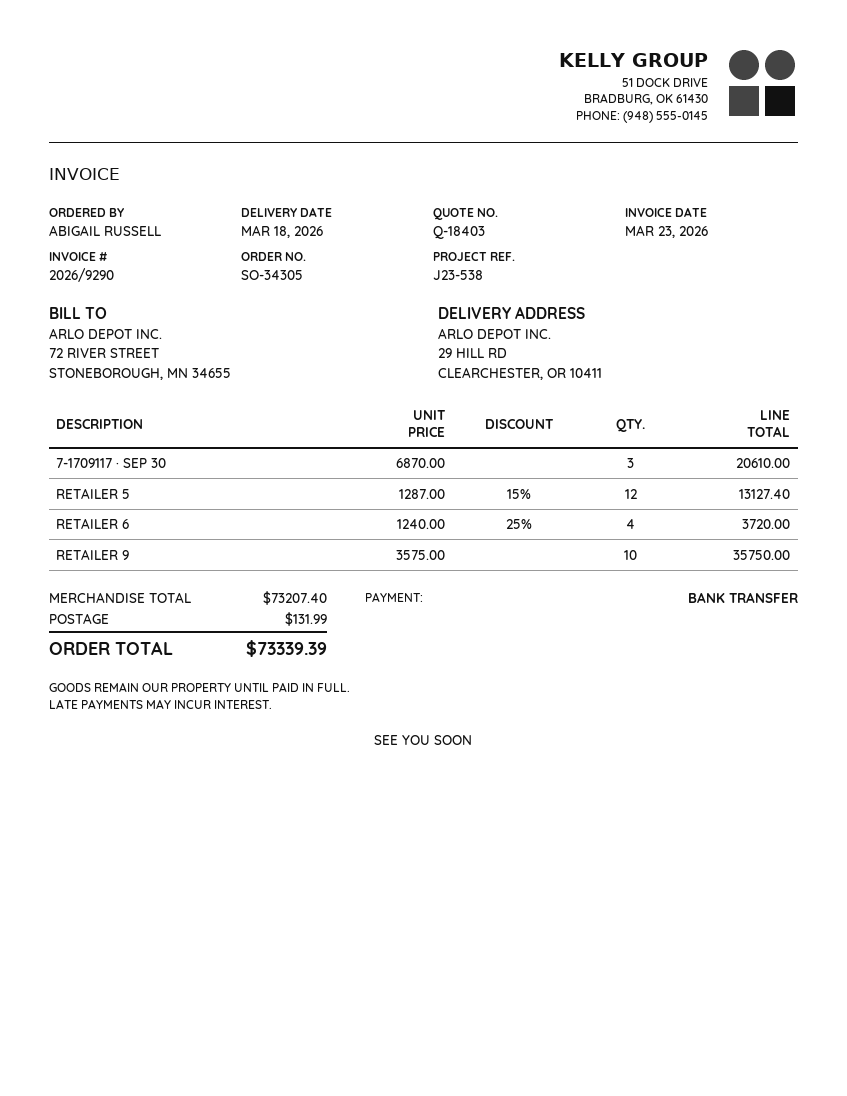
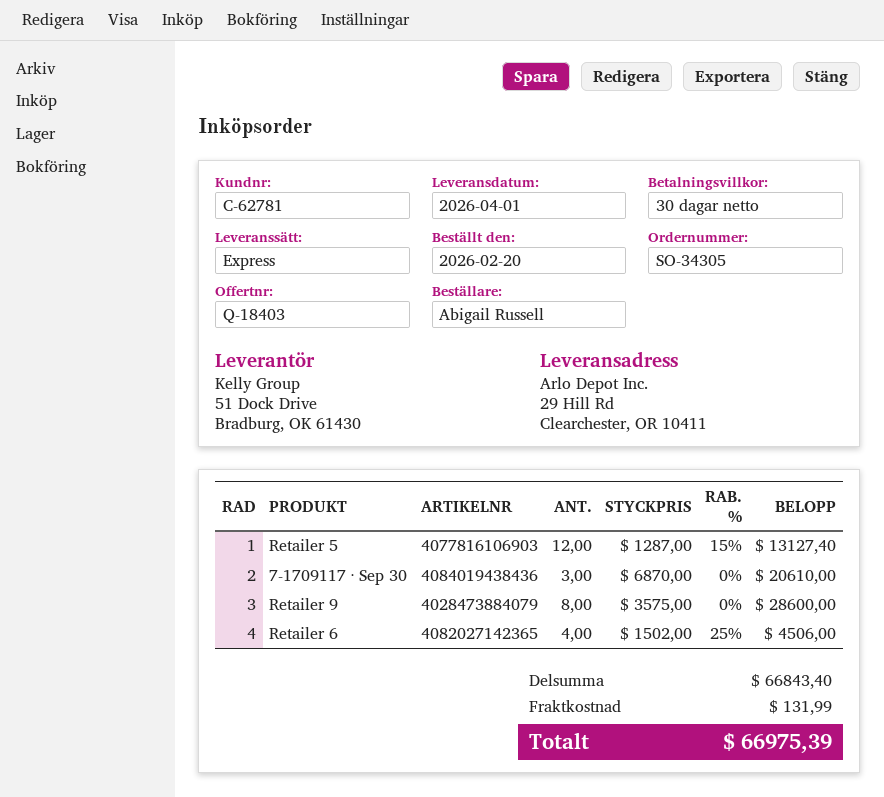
delivery date: 2026-03-18 -> 2026-04-01
RETAILER 6: 4 x 1240.00 - 25% = 3720.00 -> 4 x 1502.00 - 25% = 4506.00
RETAILER 9: 10 x 3575.00 = 35750.00 -> 8 x 3575.00 = 28600.00
subtotal: 73207.40 -> 66843.40
total: 73339.39 -> 66975.39

